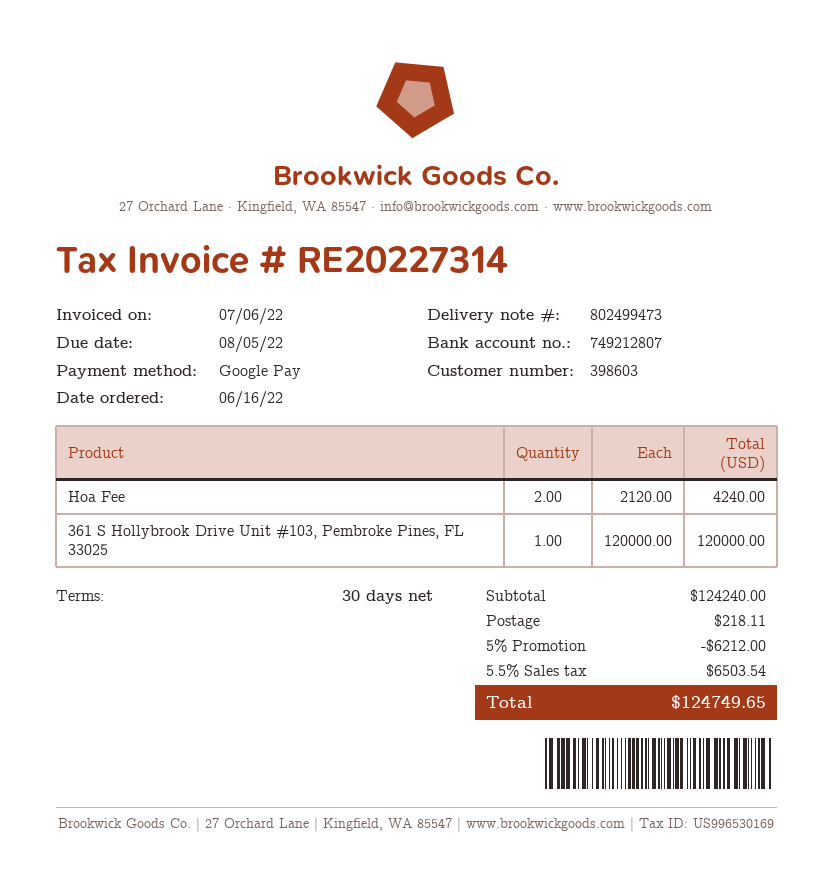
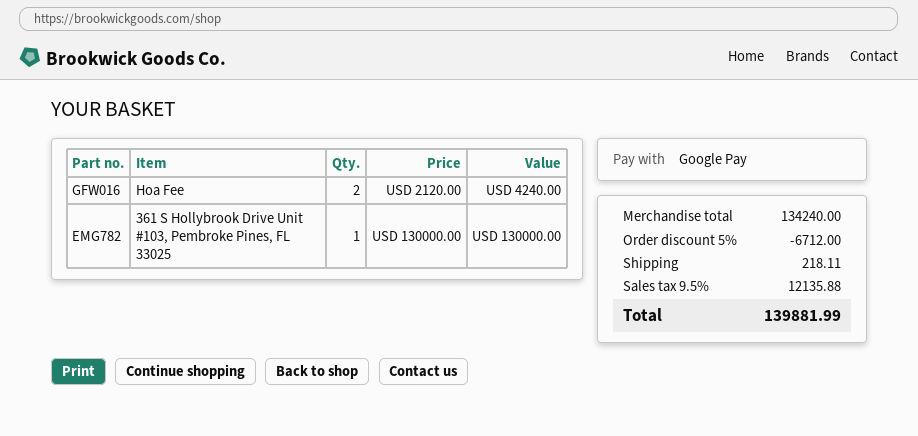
361 S Hollybrook Drive Unit #103, Pembroke Pines, FL 33025: 1 x 120000.00 = 120000.00 -> 1 x 130000.00 = 130000.00
subtotal: 124240.00 -> 134240.00
discount: 5% = 6212.00 -> 5% = 6712.00
tax: 5.5% = 6503.54 -> 9.5% = 12135.88
total: 124749.65 -> 139881.99

